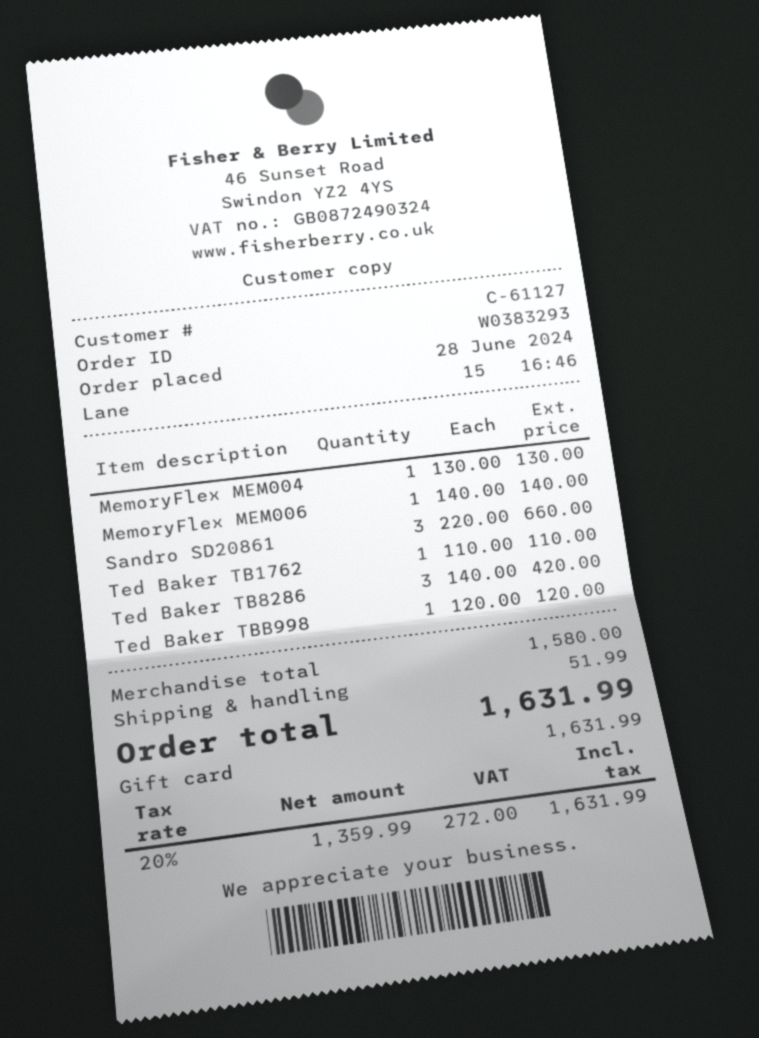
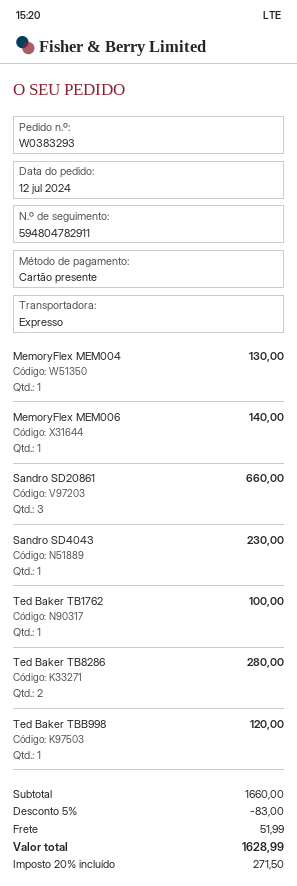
order date: 2024-06-28 -> 2024-07-12
Ted Baker TB1762: 1 for 110.00 -> 1 for 100.00
Ted Baker TB8286: 3 for 420.00 -> 2 for 280.00
Sandro SD4043: none -> 1 for 230.00
subtotal: 1580.00 -> 1660.00
discount: none -> 5% = 83.00
tax: 20% = 272.00 -> 20% = 271.50
total: 1631.99 -> 1628.99

